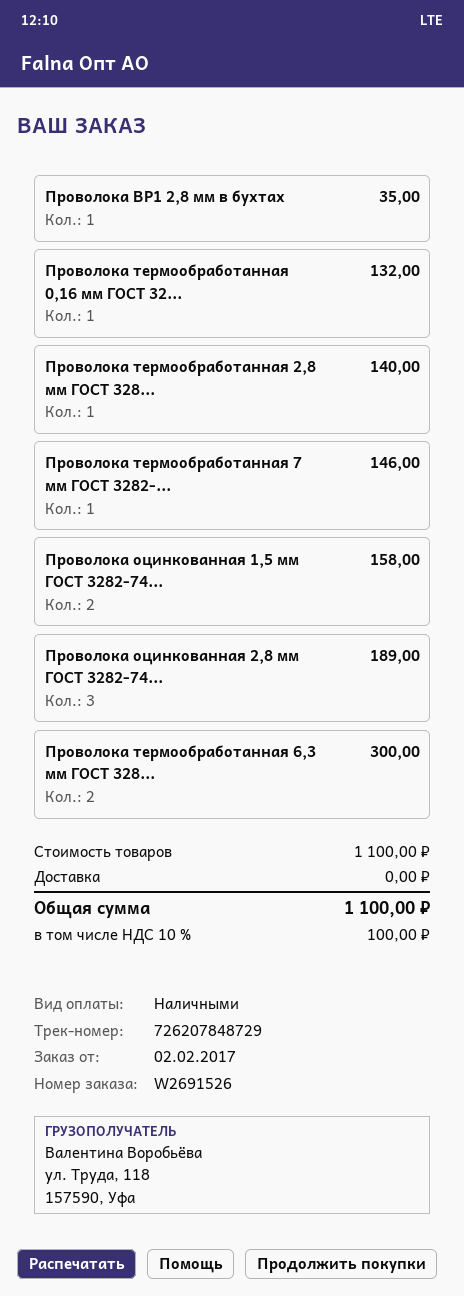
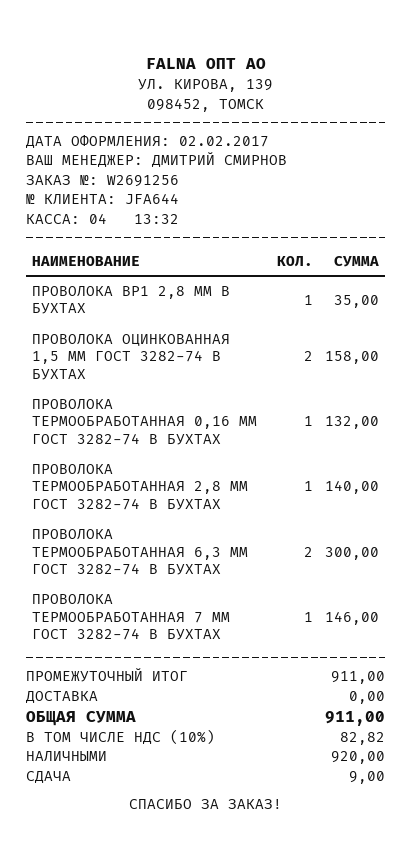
order number: W2691526 -> W2691256
Проволока оцинкованная 2,8 мм ГОСТ 3282-74...: 3 for 189.00 -> none
subtotal: 1100.00 -> 911.00
tax: 10% = 100.00 -> 10% = 82.82
total: 1100.00 -> 911.00

